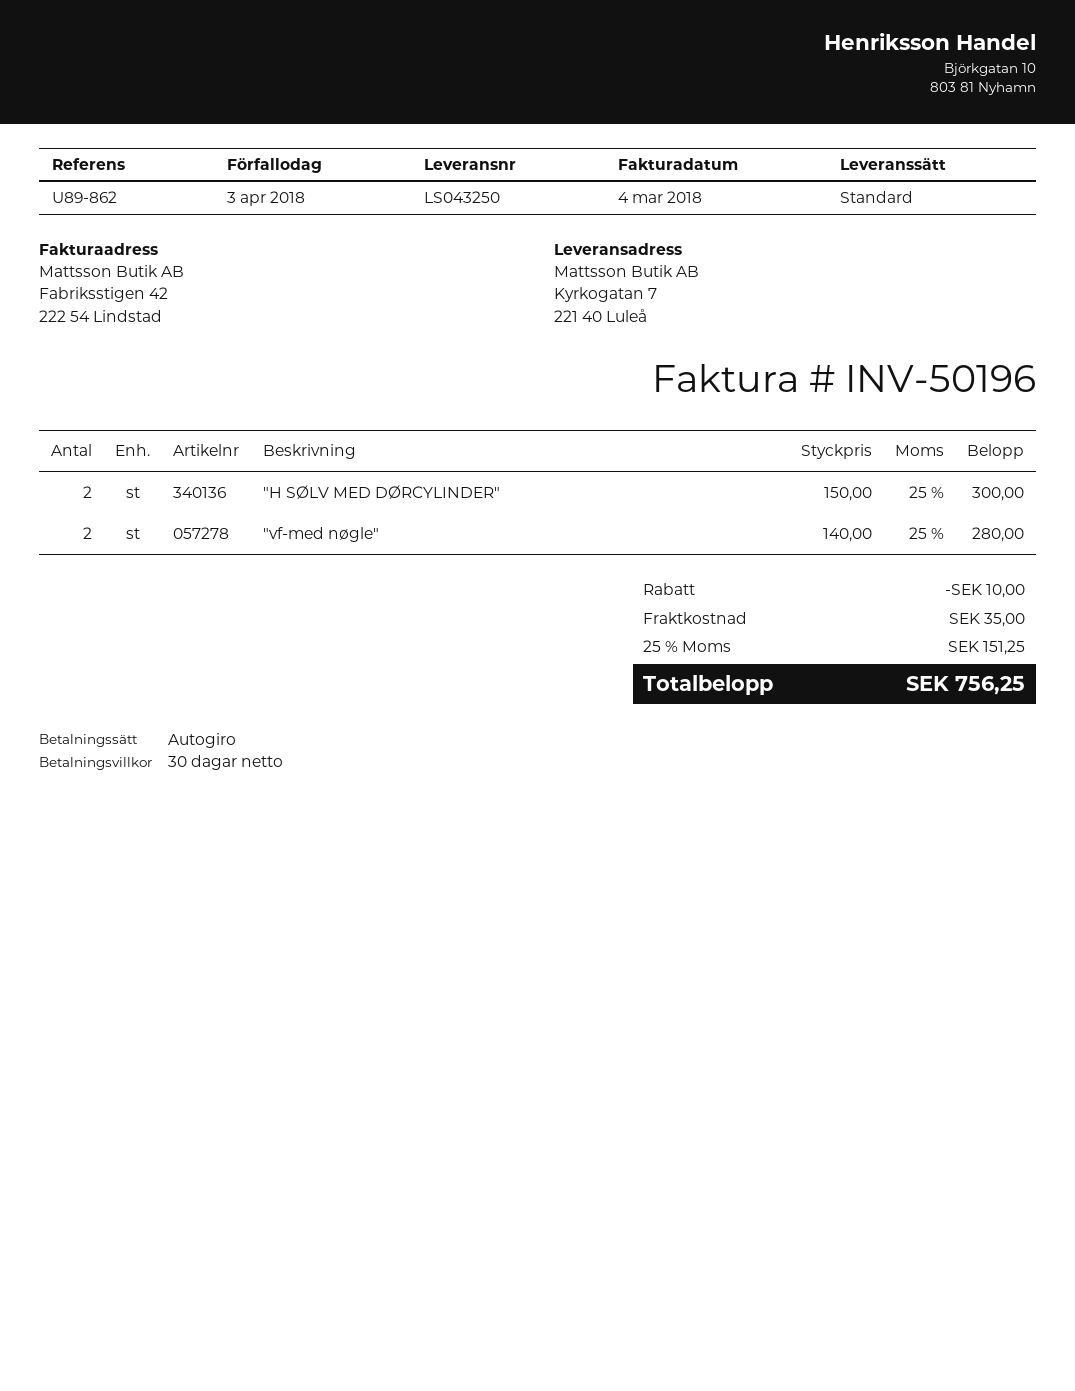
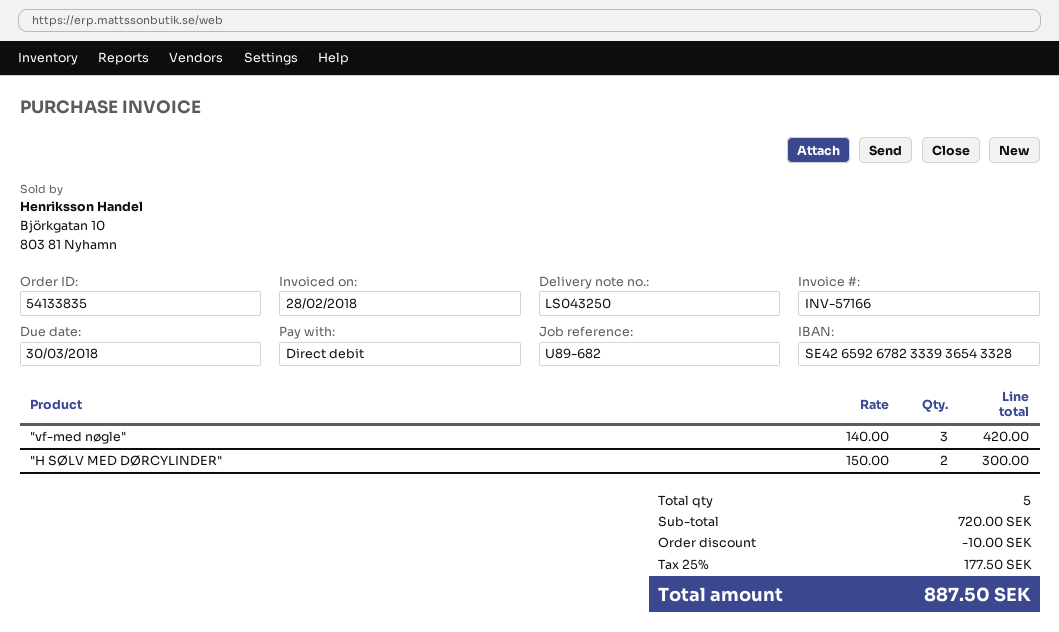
invoice number: INV-50196 -> INV-57166
invoice date: 2018-03-04 -> 2018-02-28
due date: 2018-04-03 -> 2018-03-30
reference: U89-862 -> U89-682
"vf-med nøgle": 2 x 140.00 = 280.00 -> 3 x 140.00 = 420.00
shipping: 35.00 -> none
tax: 25% = 151.25 -> 25% = 177.50
total: 756.25 -> 887.50

